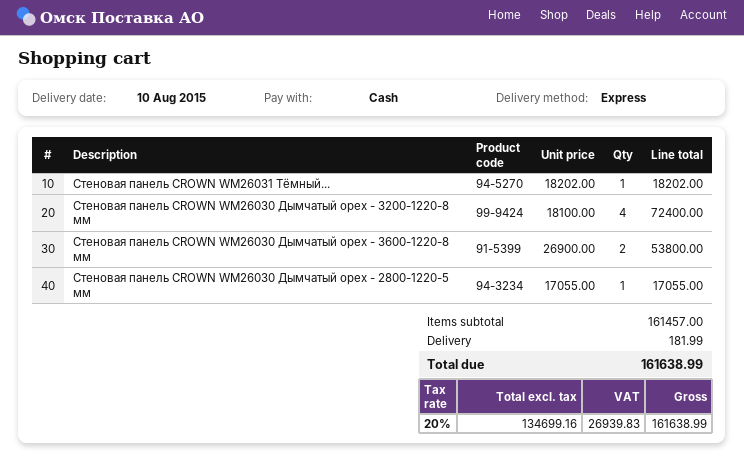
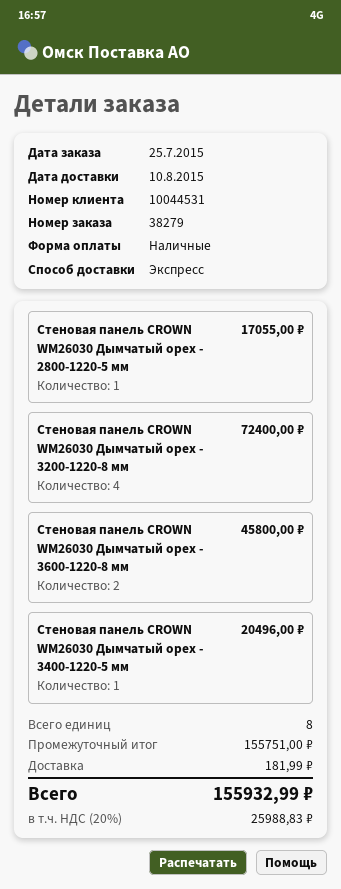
Стеновая панель CROWN WM26031 Тёмный...: 1 for 18202.00 -> none
Стеновая панель CROWN WM26030 Дымчатый орех - 3600-1220-8 мм: 2 for 53800.00 -> 2 for 45800.00
Стеновая панель CROWN WM26030 Дымчатый орех - 3400-1220-5 мм: none -> 1 for 20496.00
subtotal: 161457.00 -> 155751.00
tax: 20% = 26939.83 -> 20% = 25988.83
total: 161638.99 -> 155932.99

